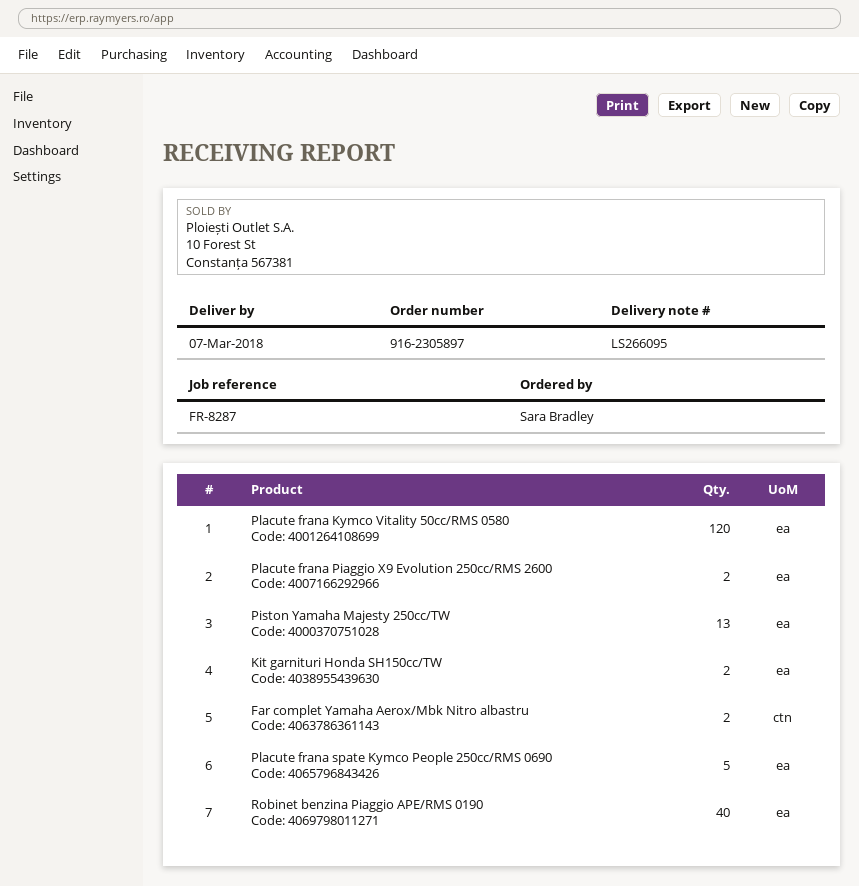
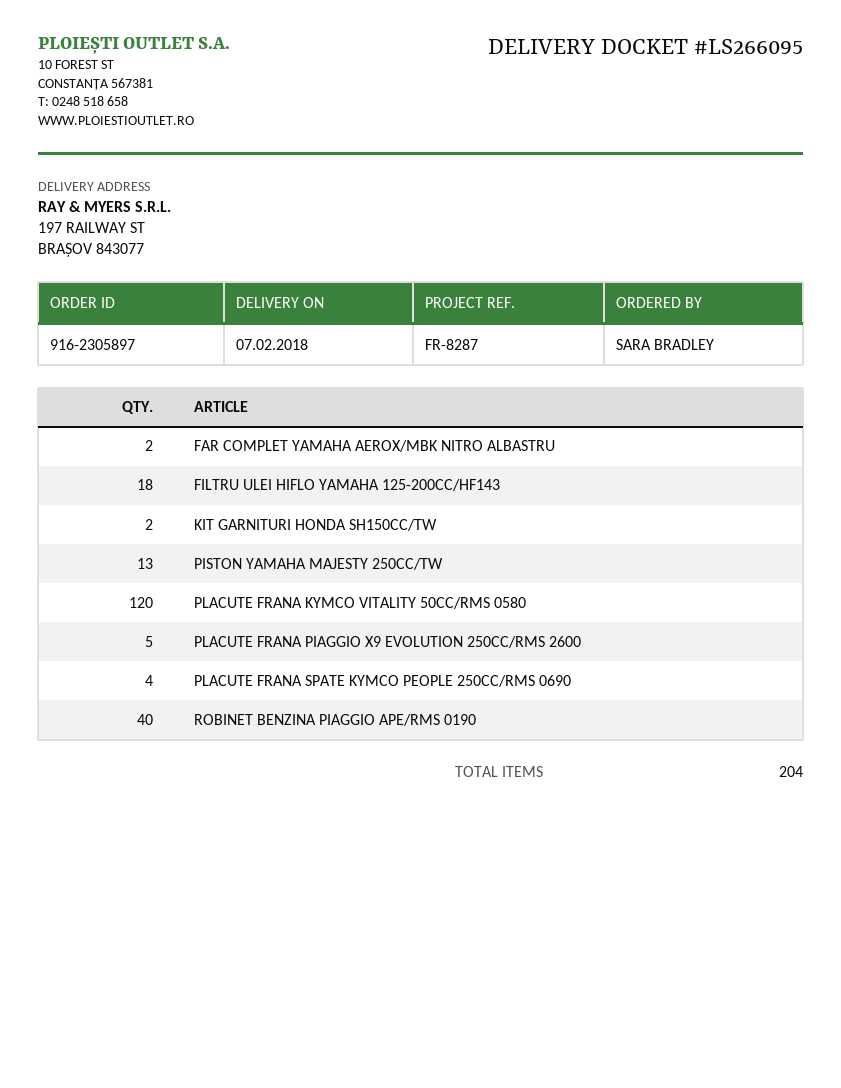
delivery date: 2018-03-07 -> 2018-02-07
Placute frana Piaggio X9 Evolution 250cc/RMS 2600: 2 -> 5
Placute frana spate Kymco People 250cc/RMS 0690: 5 -> 4
FILTRU ULEI HIFLO YAMAHA 125-200CC/HF143: none -> 18

